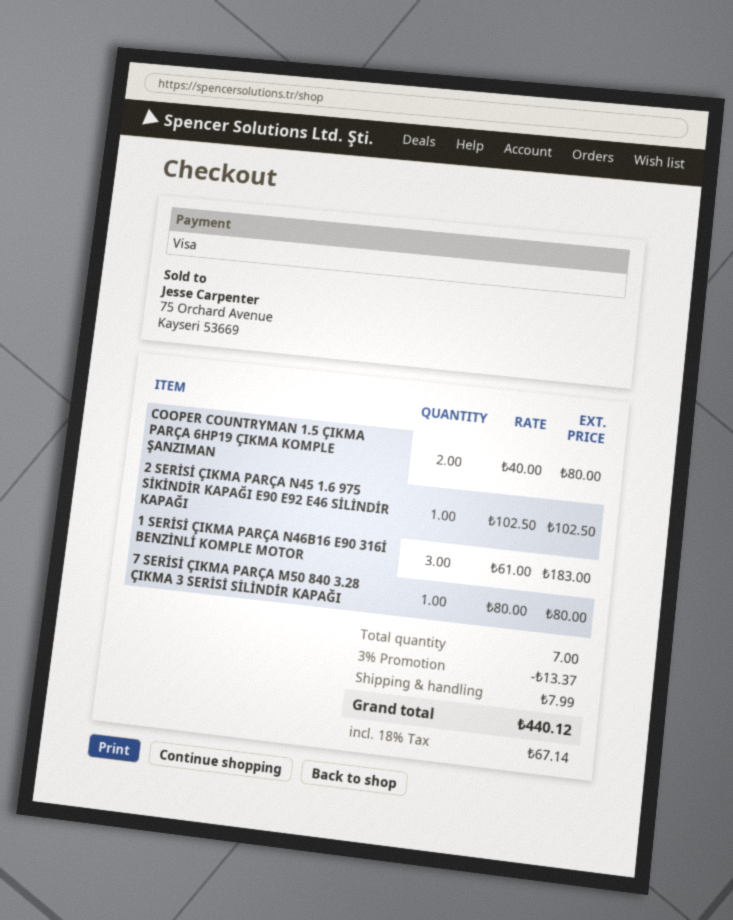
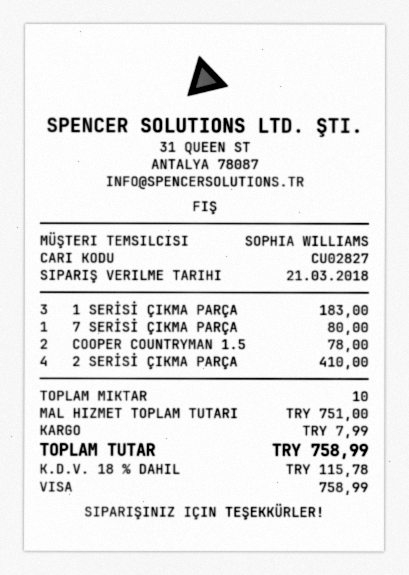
COOPER COUNTRYMAN 1.5 ÇIKMA PARÇA 6HP19 ÇIKMA KOMPLE ŞANZIMAN: 2 for 80.00 -> 2 for 78.00
2 SERİSİ ÇIKMA PARÇA N45 1.6 975 SİKİNDİR KAPAĞI E90 E92 E46 SİLİNDİR KAPAĞI: 1 for 102.50 -> 4 for 410.00
total quantity: 7 -> 10
discount: 3% = 13.37 -> none
tax: 18% = 67.14 -> 18% = 115.78
total: 440.12 -> 758.99

